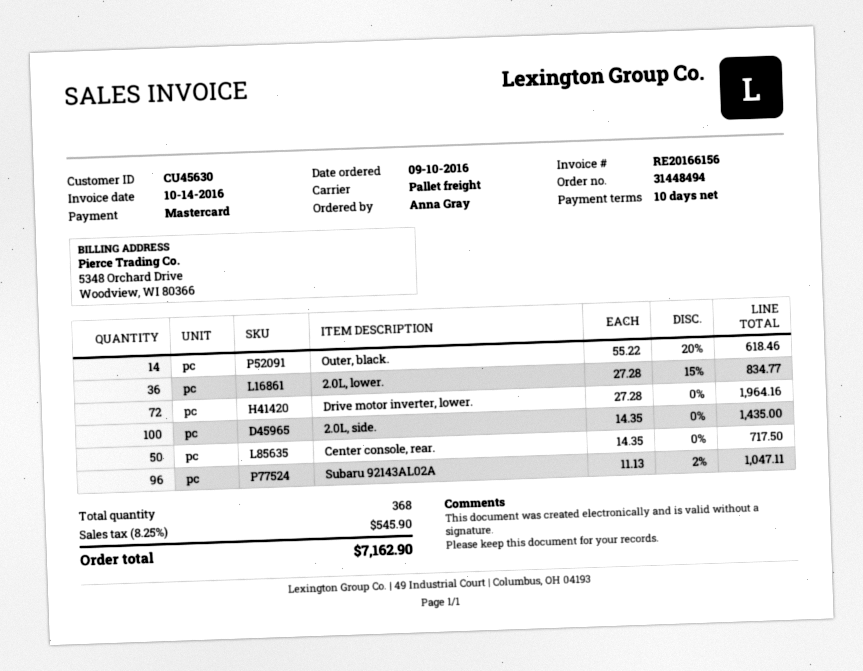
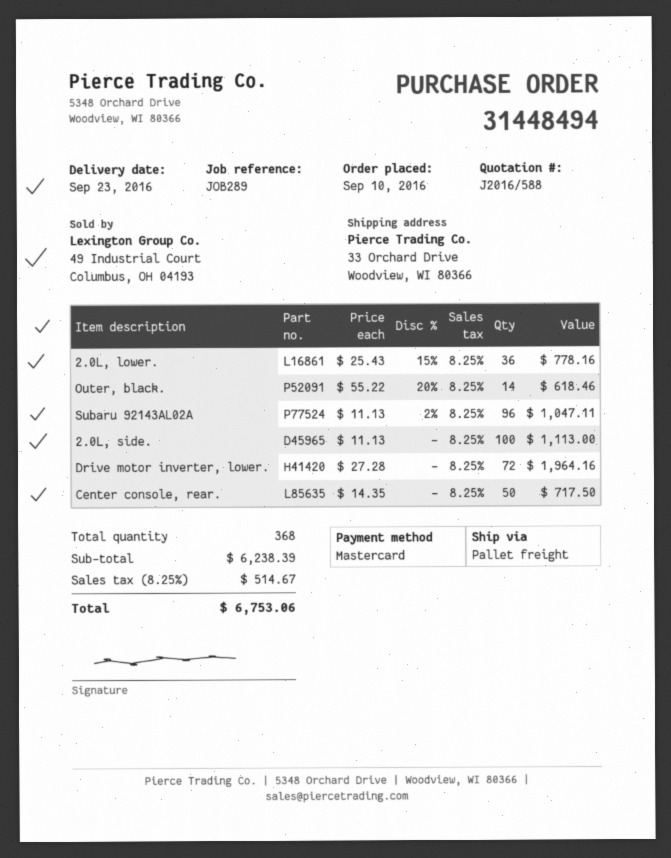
2.0L, lower.: 36 x 27.28 - 15% = 834.77 -> 36 x 25.43 - 15% = 778.16
2.0L, side.: 100 x 14.35 = 1435.00 -> 100 x 11.13 = 1113.00
tax: 8.25% = 545.90 -> 8.25% = 514.67
total: 7162.90 -> 6753.06

